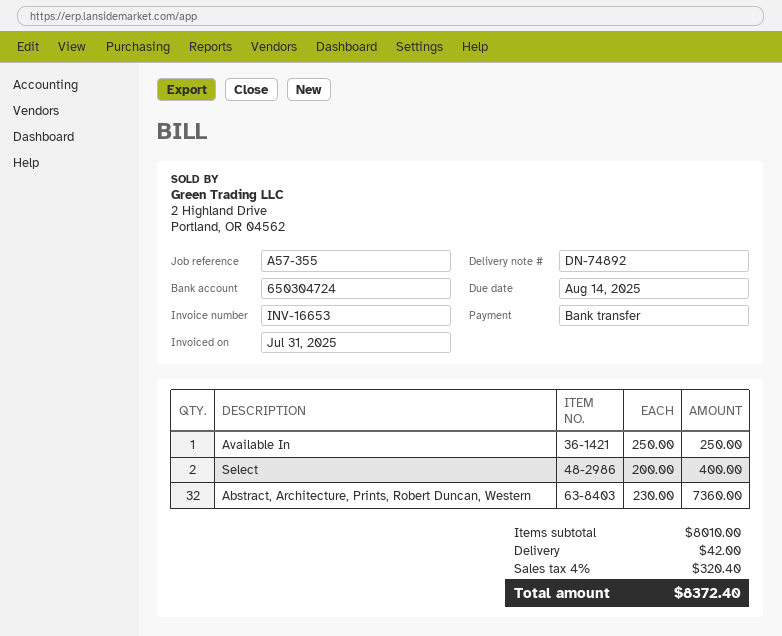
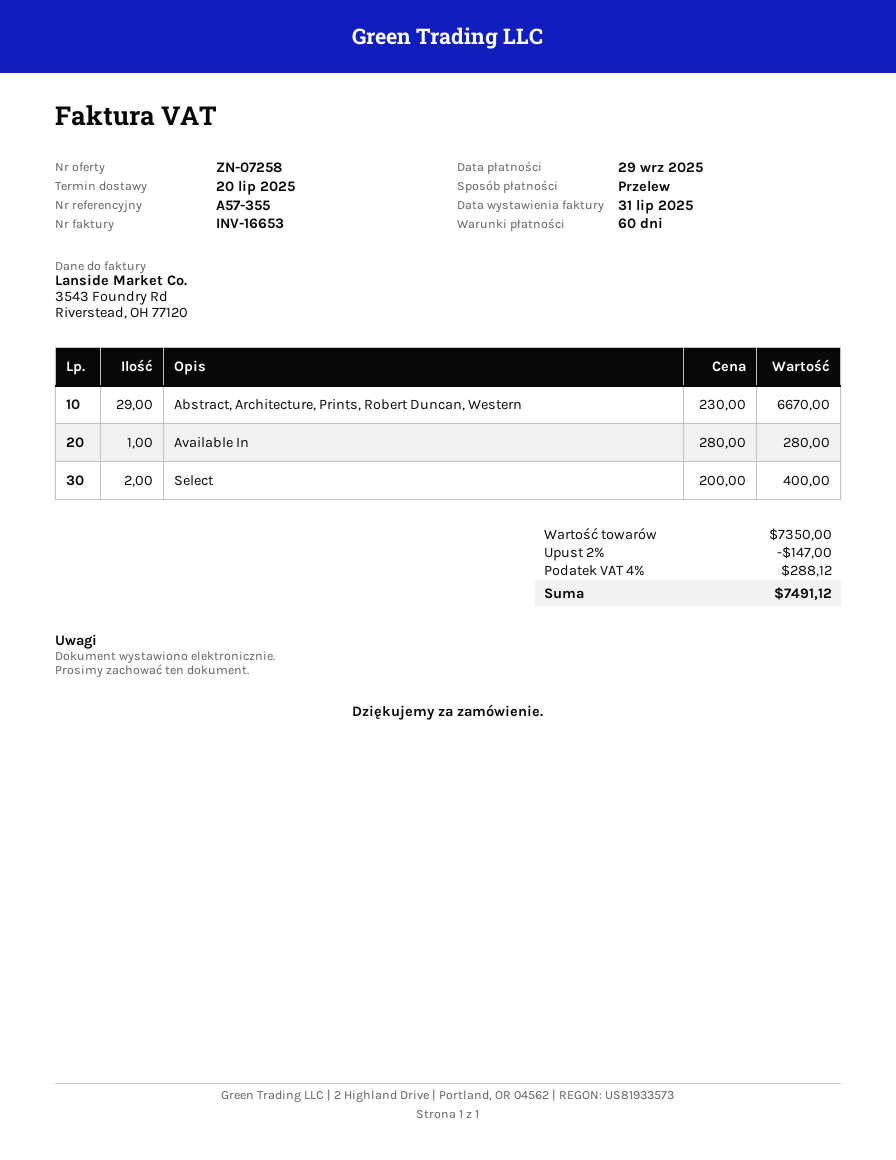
due date: 2025-08-14 -> 2025-09-29
Available In: 1 x 250.00 = 250.00 -> 1 x 280.00 = 280.00
Abstract, Architecture, Prints, Robert Duncan, Western: 32 x 230.00 = 7360.00 -> 29 x 230.00 = 6670.00
subtotal: 8010.00 -> 7350.00
discount: none -> 2% = 147.00
shipping: 42.00 -> none
tax: 4% = 320.40 -> 4% = 288.12
total: 8372.40 -> 7491.12

